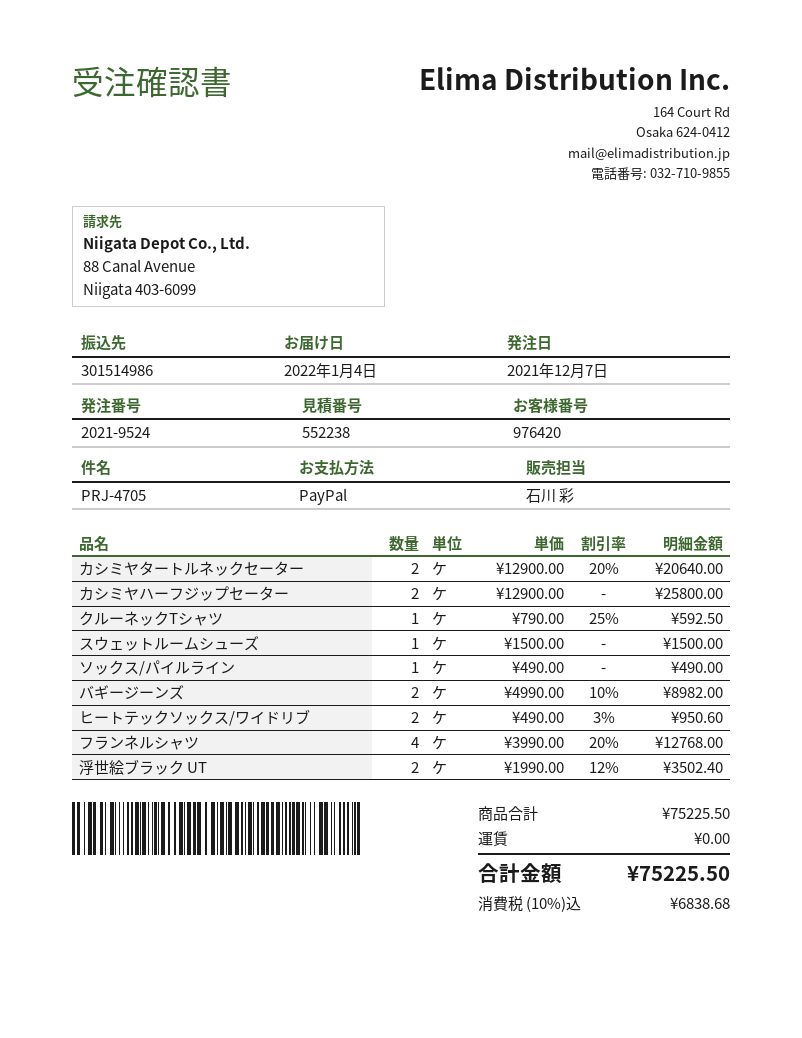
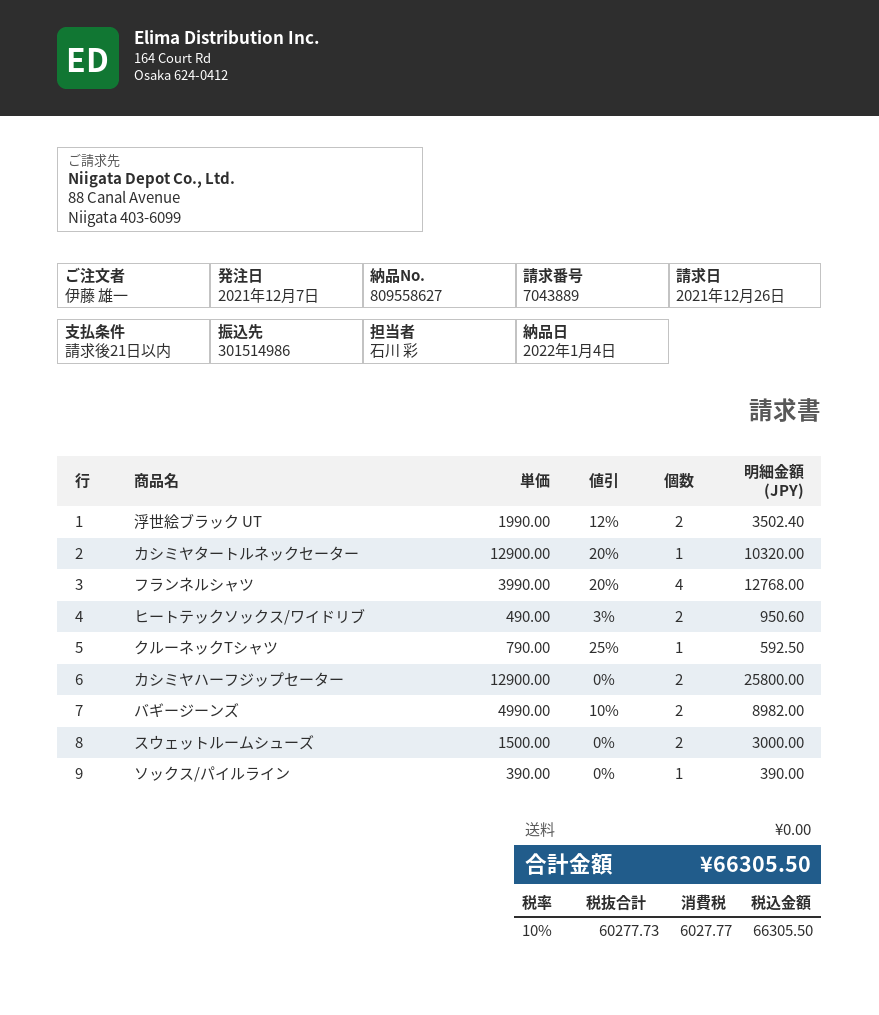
カシミヤタートルネックセーター: 2 x 12900.00 - 20% = 20640.00 -> 1 x 12900.00 - 20% = 10320.00
スウェットルームシューズ: 1 x 1500.00 = 1500.00 -> 2 x 1500.00 = 3000.00
ソックス/パイルライン: 1 x 490.00 = 490.00 -> 1 x 390.00 = 390.00
tax: 10% = 6838.68 -> 10% = 6027.77
total: 75225.50 -> 66305.50

